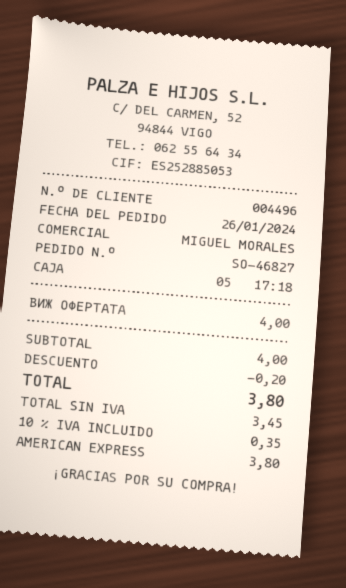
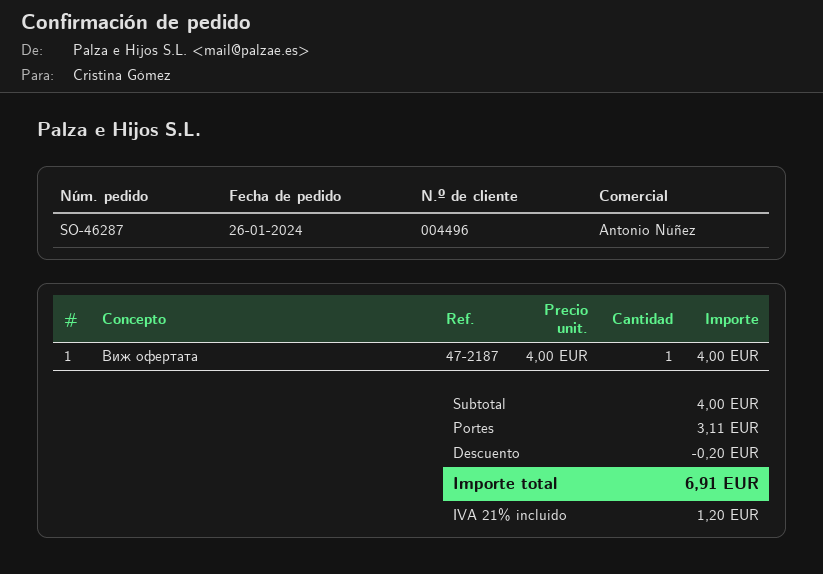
order number: SO-46827 -> SO-46287
sales rep: MIGUEL MORALES -> Antonio Núñez
shipping: none -> 3.11
tax: 10% = 0.35 -> 21% = 1.20
total: 3.80 -> 6.91

